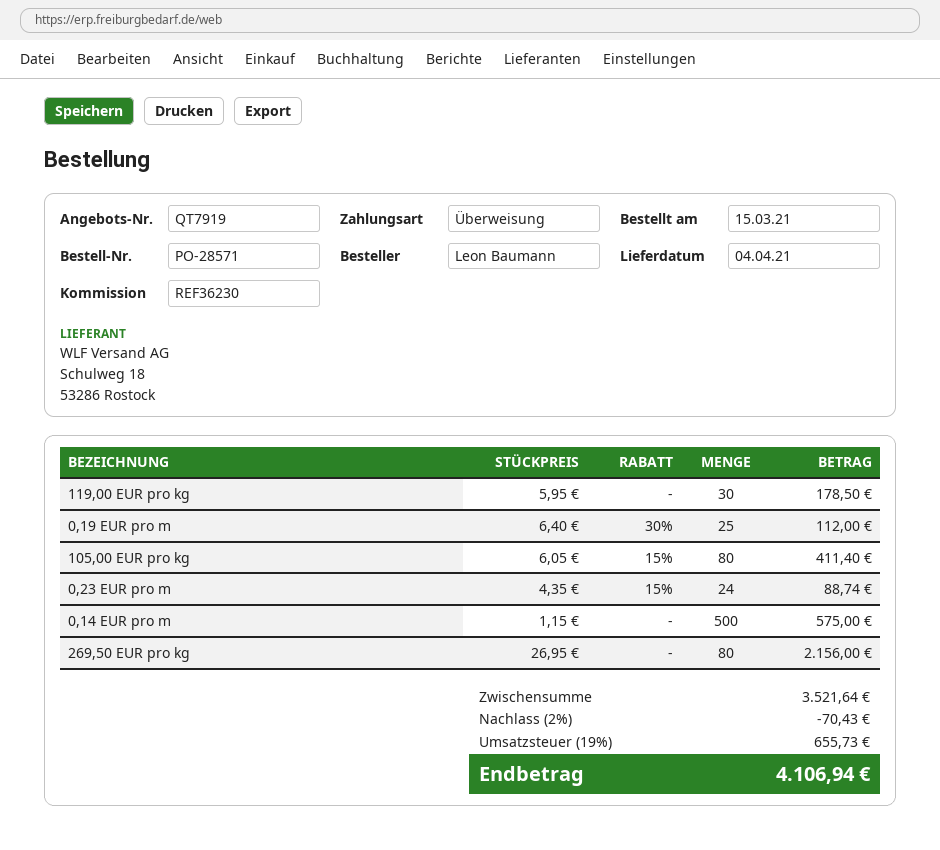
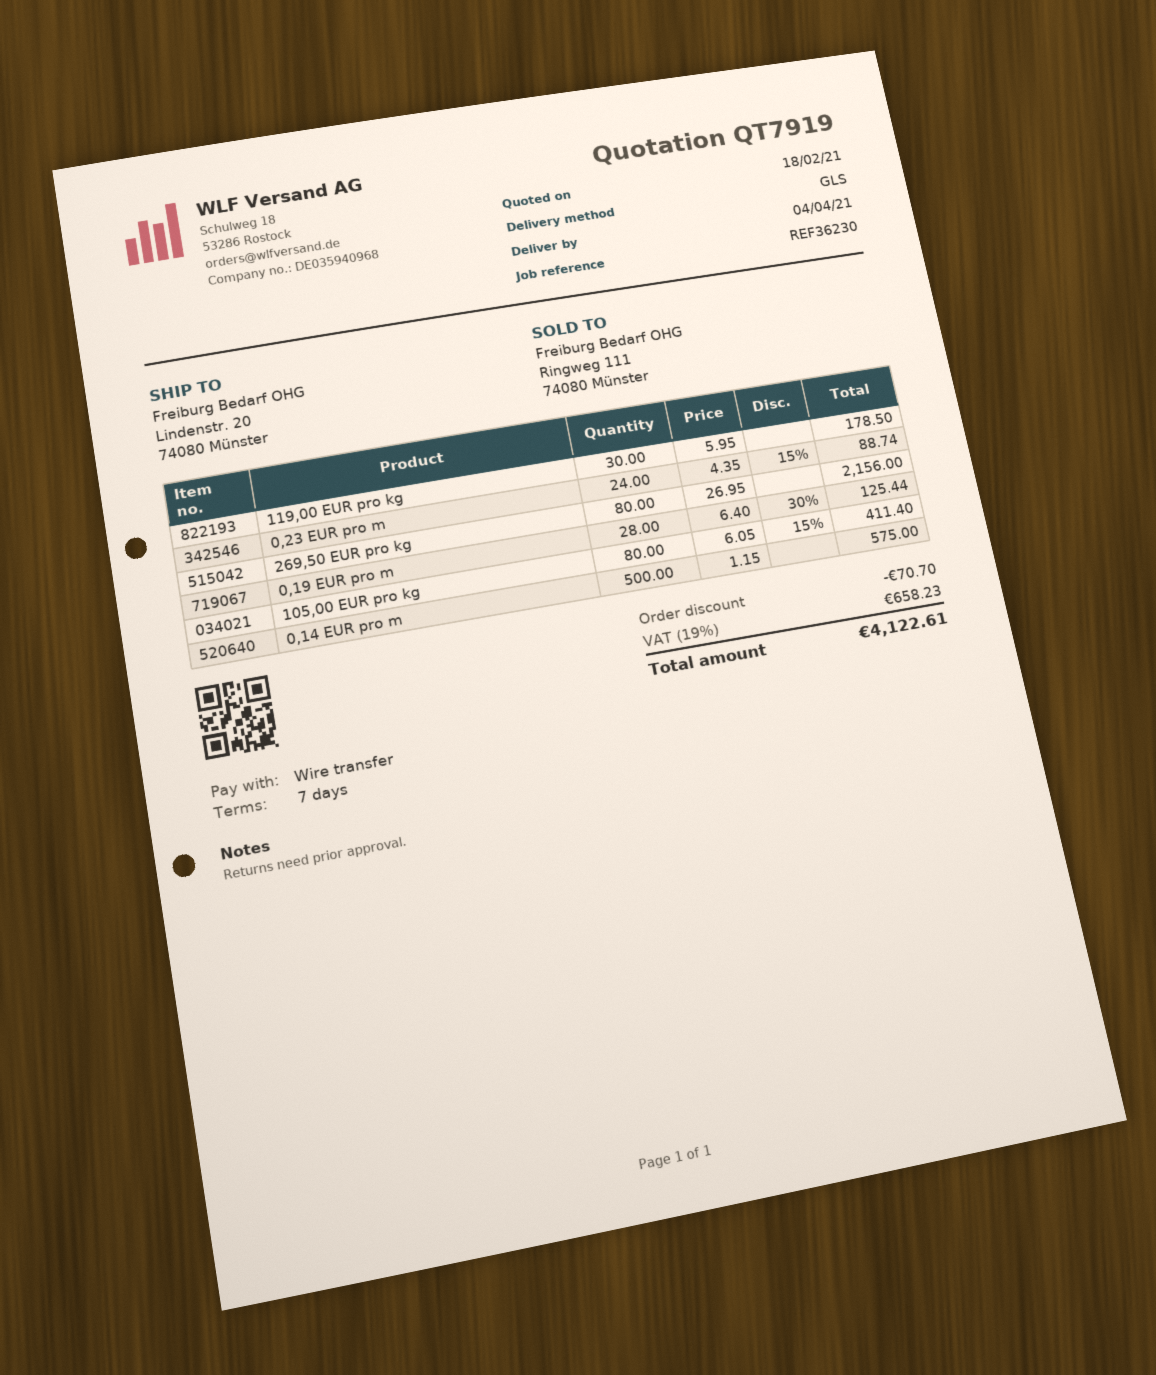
0,19 EUR pro m: 25 x 6.40 - 30% = 112.00 -> 28 x 6.40 - 30% = 125.44
discount: 70.43 -> 70.70
tax: 19% = 655.73 -> 19% = 658.23
total: 4106.94 -> 4122.61

